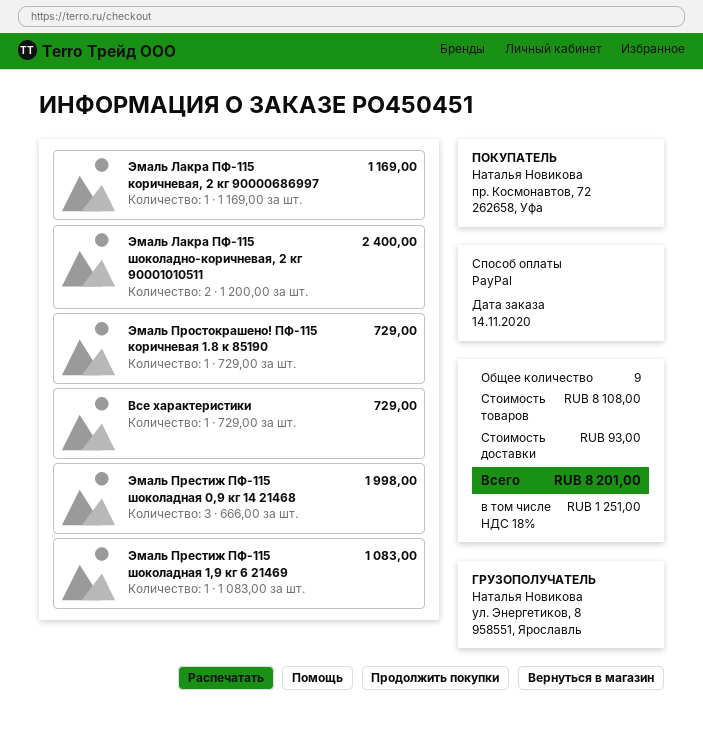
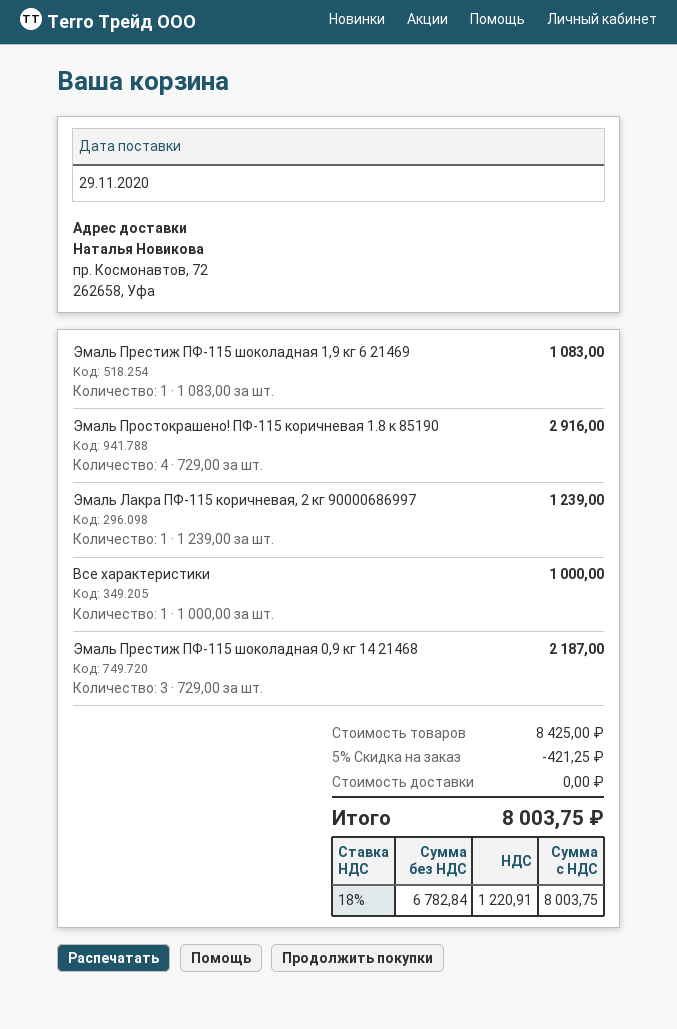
ship to: ул. Энергетиков, 8, 958551, Ярославль -> пр. Космонавтов, 72, 262658, Уфа
Эмаль Лакра ПФ-115 коричневая, 2 кг 90000686997: 1 x 1169.00 = 1169.00 -> 1 x 1239.00 = 1239.00
Эмаль Лакра ПФ-115 шоколадно-коричневая, 2 кг 90001010511: 2 x 1200.00 = 2400.00 -> none
Эмаль Простокрашено! ПФ-115 коричневая 1.8 к 85190: 1 x 729.00 = 729.00 -> 4 x 729.00 = 2916.00
Все характеристики: 1 x 729.00 = 729.00 -> 1 x 1000.00 = 1000.00
Эмаль Престиж ПФ-115 шоколадная 0,9 кг 14 21468: 3 x 666.00 = 1998.00 -> 3 x 729.00 = 2187.00
subtotal: 8108.00 -> 8425.00
discount: none -> 5% = 421.25
shipping: 93.00 -> 0.00
tax: 18% = 1251.00 -> 18% = 1220.91
total: 8201.00 -> 8003.75

